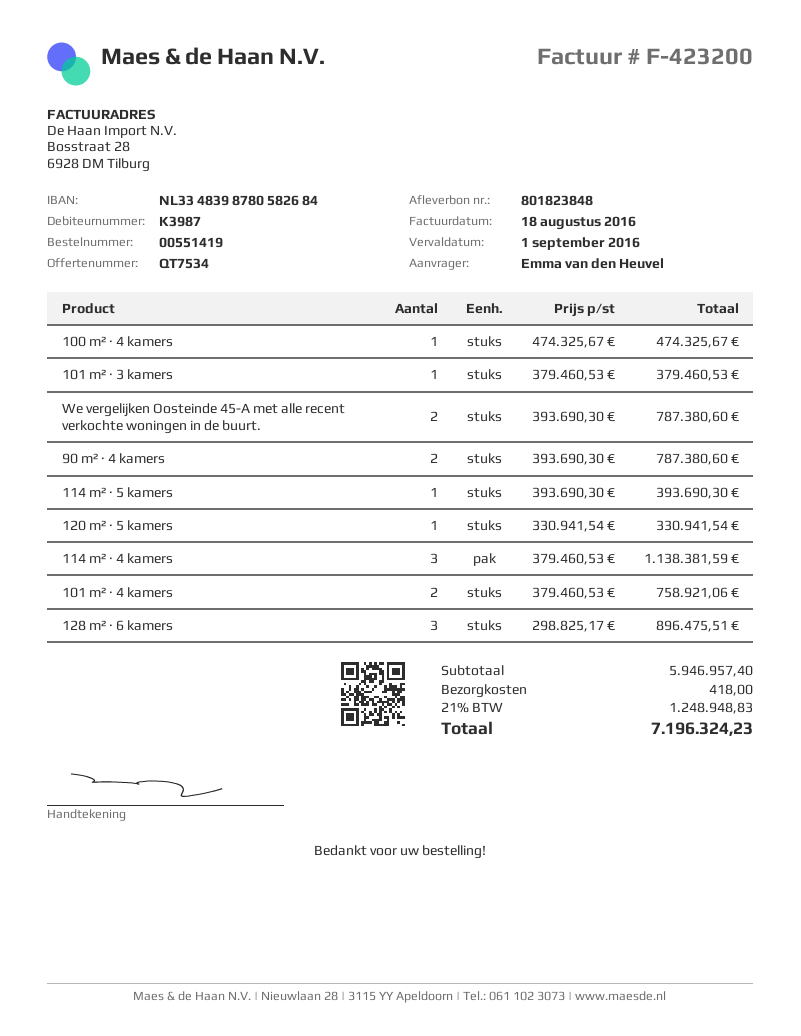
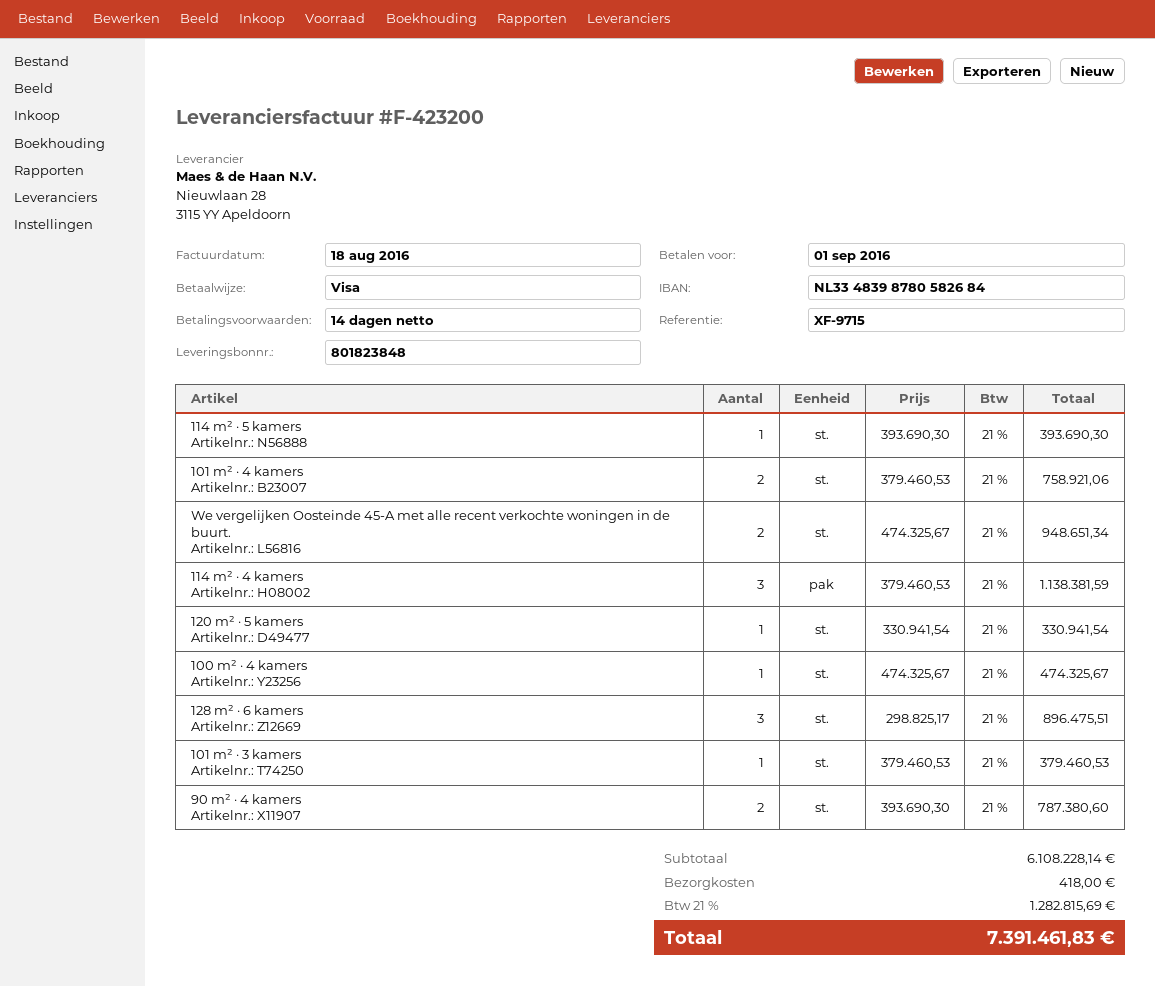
We vergelijken Oosteinde 45-A met alle recent verkochte woningen in de buurt.: 2 x 393690.30 = 787380.60 -> 2 x 474325.67 = 948651.34
subtotal: 5946957.40 -> 6108228.14
tax: 21% = 1248948.83 -> 21% = 1282815.69
total: 7196324.23 -> 7391461.83

